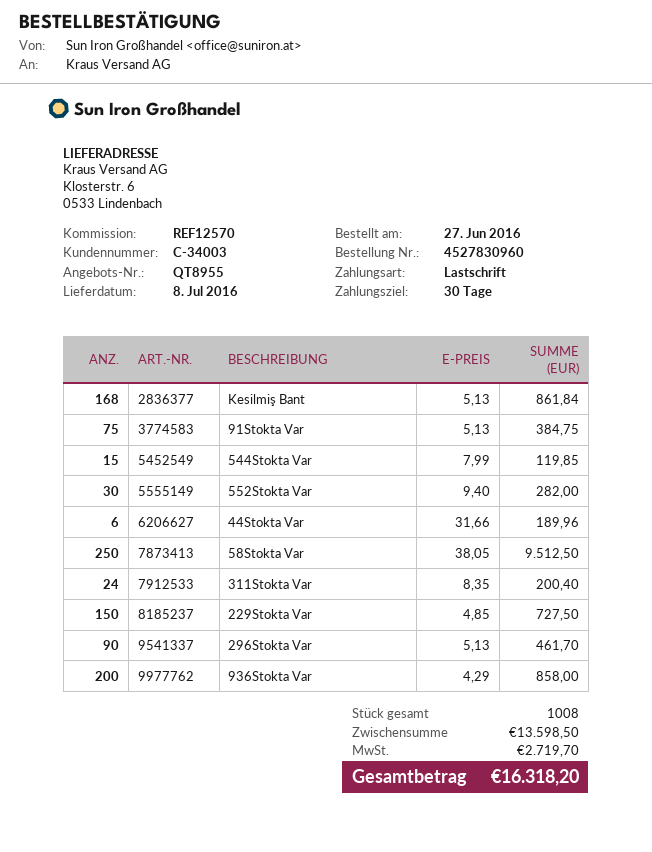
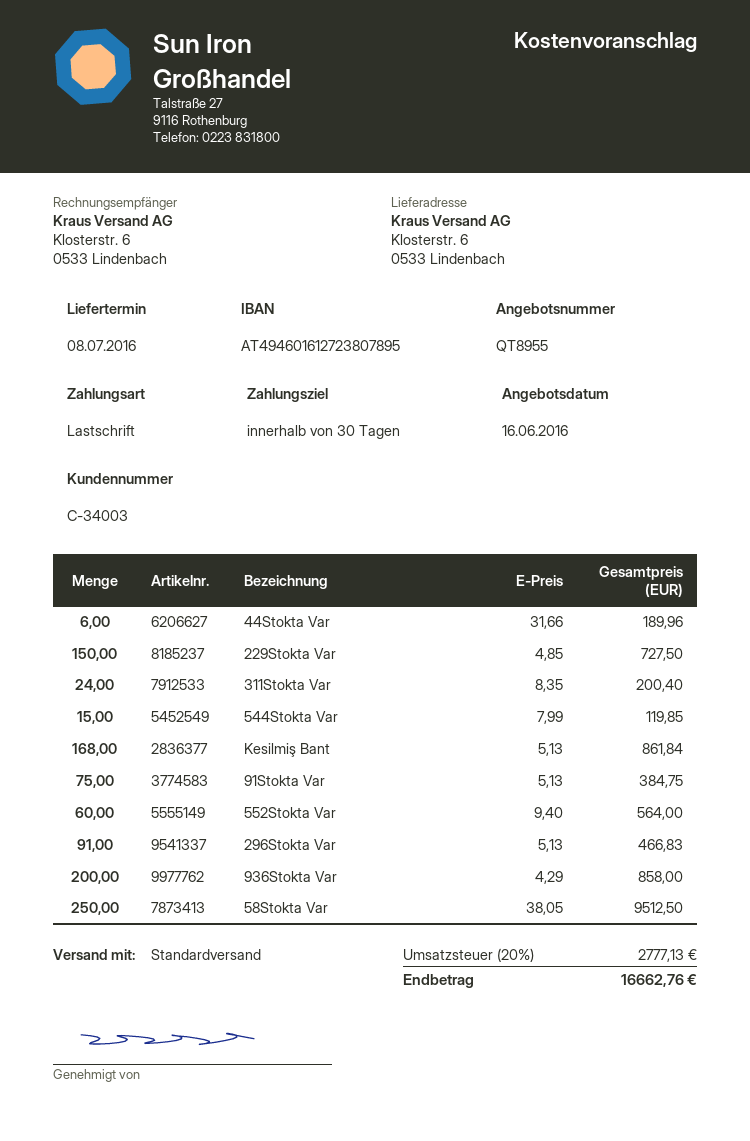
552Stokta Var: 30 x 9.40 = 282.00 -> 60 x 9.40 = 564.00
296Stokta Var: 90 x 5.13 = 461.70 -> 91 x 5.13 = 466.83
tax: 2719.70 -> 2777.13
total: 16318.20 -> 16662.76

